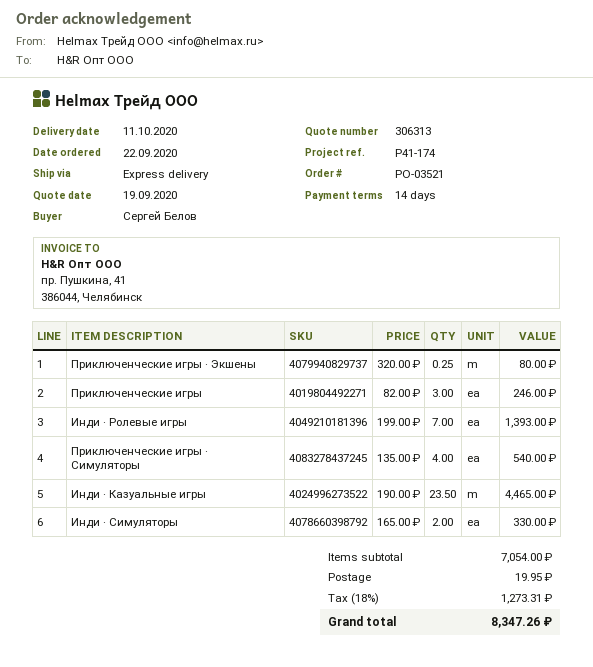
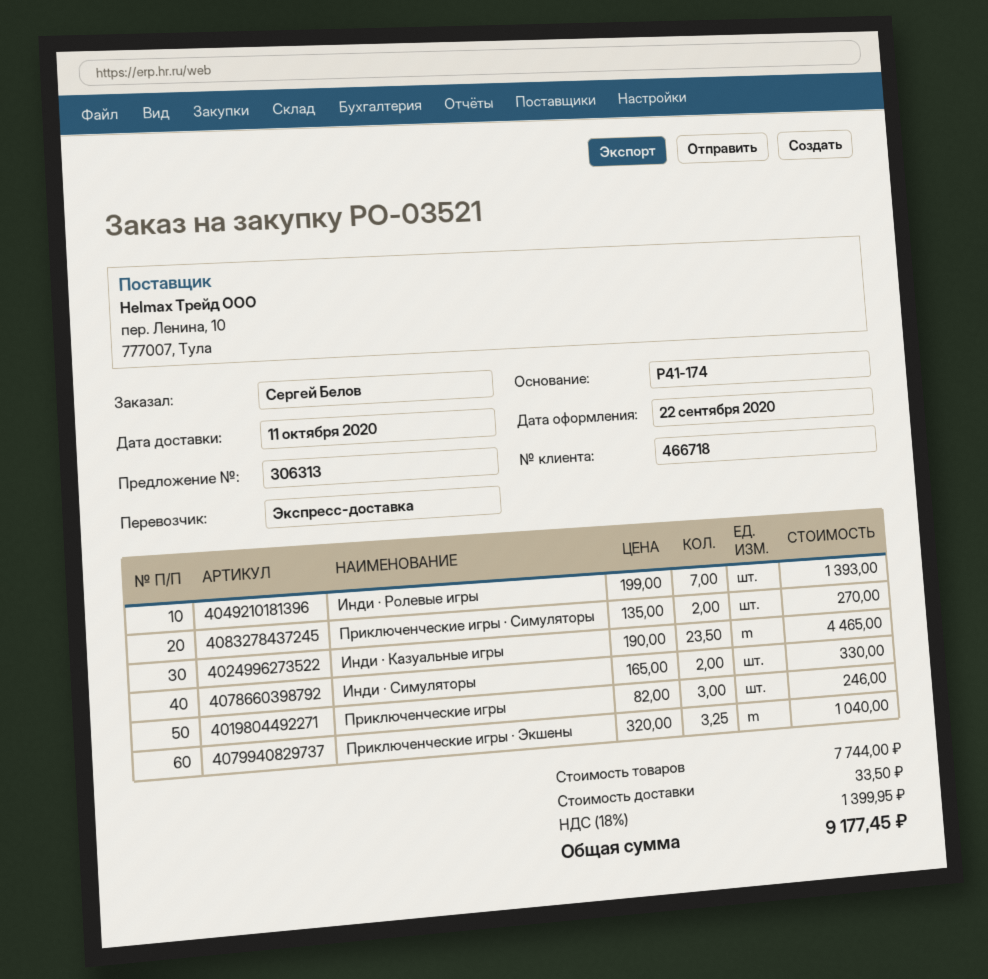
Приключенческие игры · Экшены: 0.25 x 320.00 = 80.00 -> 3.25 x 320.00 = 1040.00
Приключенческие игры · Симуляторы: 4 x 135.00 = 540.00 -> 2 x 135.00 = 270.00
subtotal: 7054.00 -> 7744.00
shipping: 19.95 -> 33.50
tax: 18% = 1273.31 -> 18% = 1399.95
total: 8347.26 -> 9177.45

